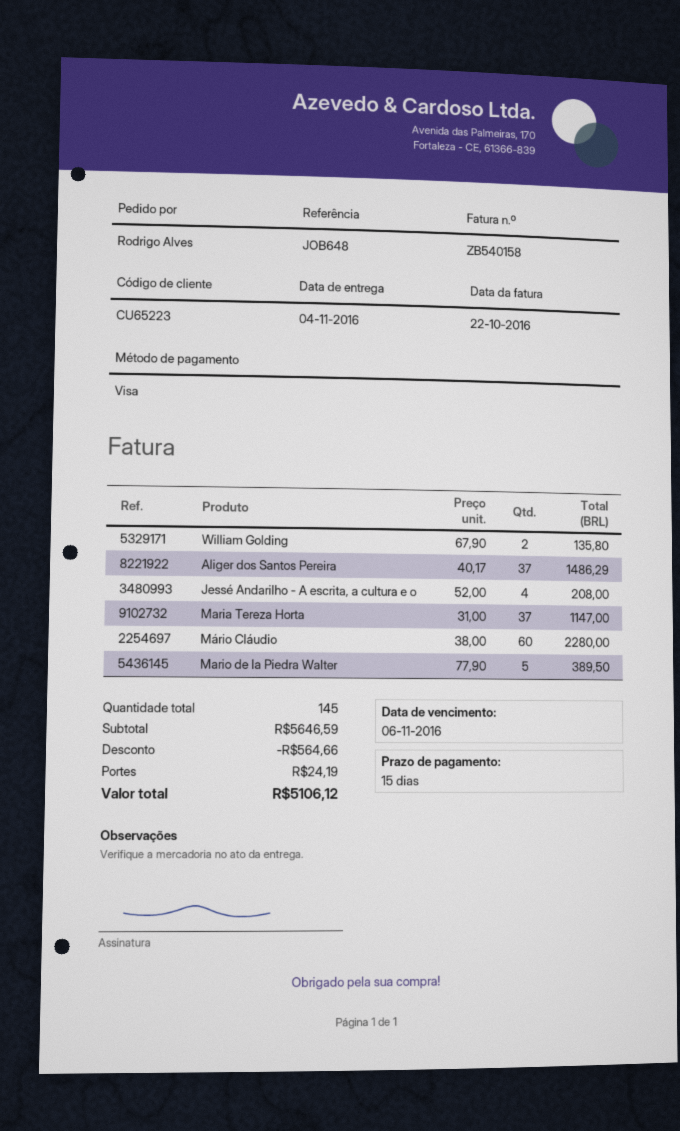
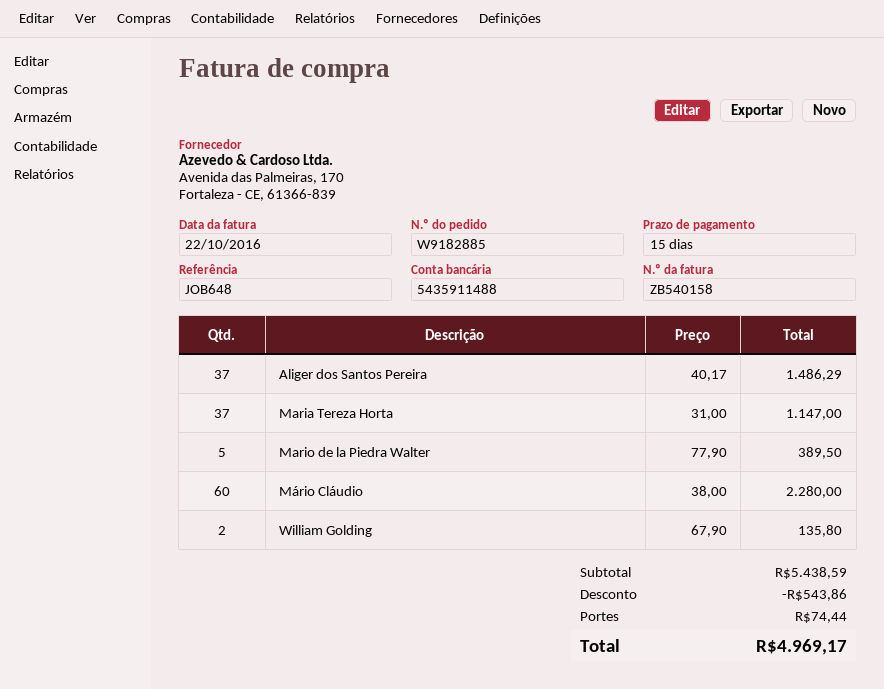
Jessé Andarilho - A escrita, a cultura e o: 4 x 52.00 = 208.00 -> none
subtotal: 5646.59 -> 5438.59
discount: 564.66 -> 543.86
shipping: 24.19 -> 74.44
total: 5106.12 -> 4969.17

